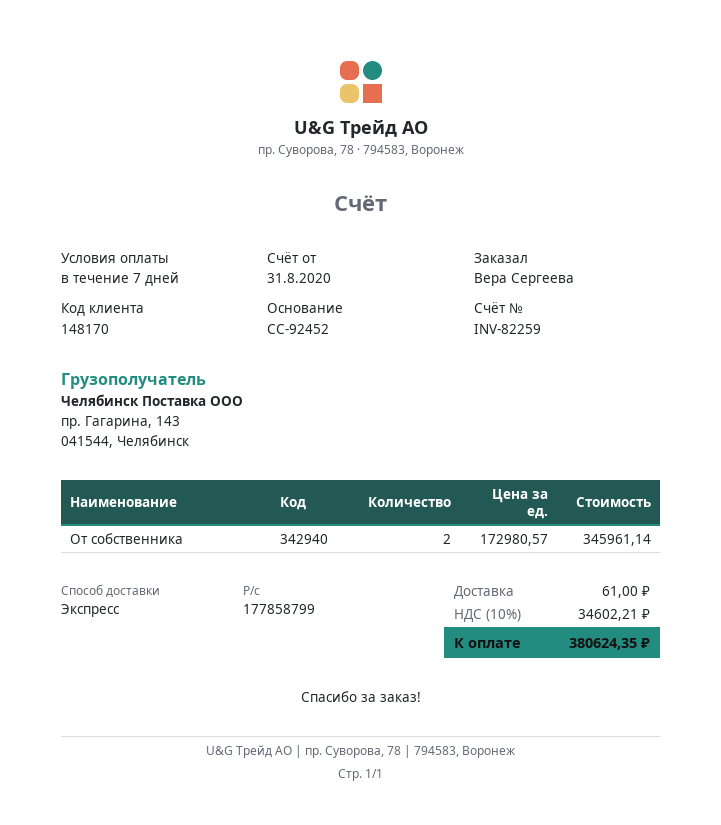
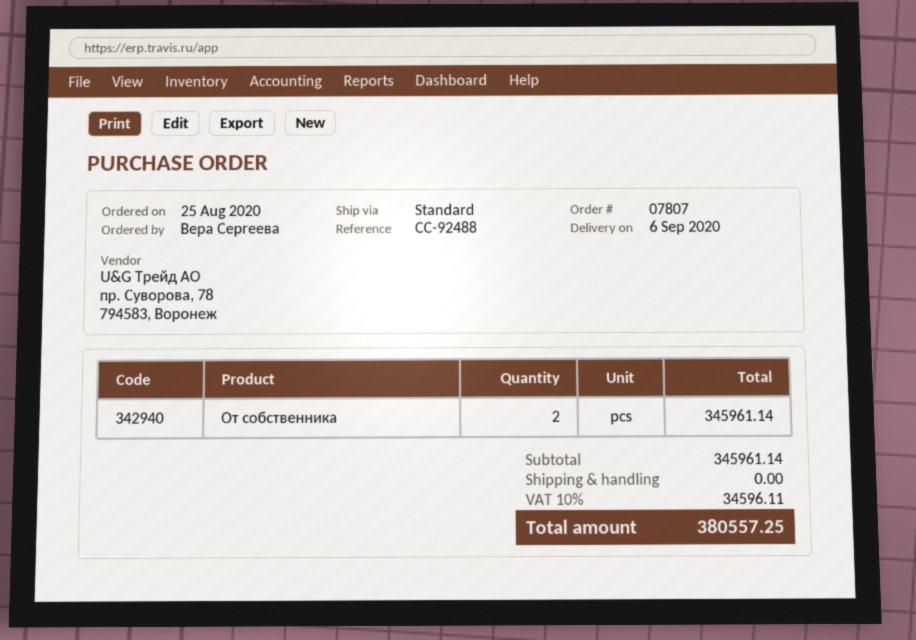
reference: CC-92452 -> CC-92488
shipping method: express -> standard
shipping: 61.00 -> 0.00
tax: 10% = 34602.21 -> 10% = 34596.11
total: 380624.35 -> 380557.25

